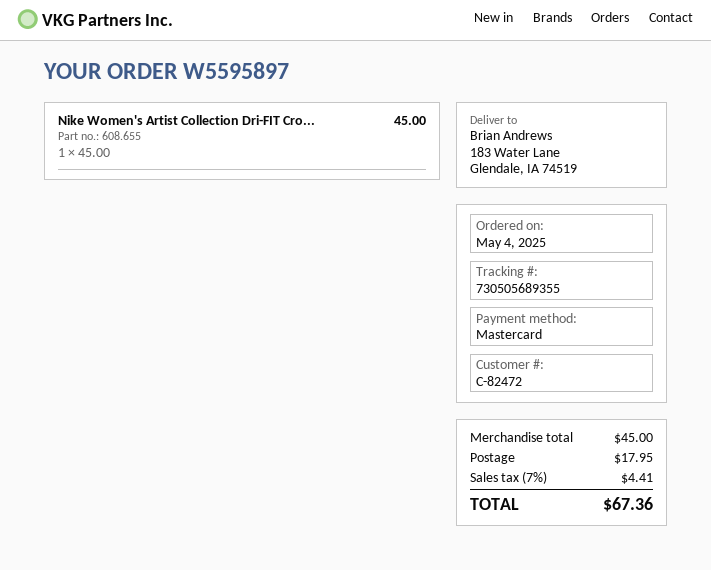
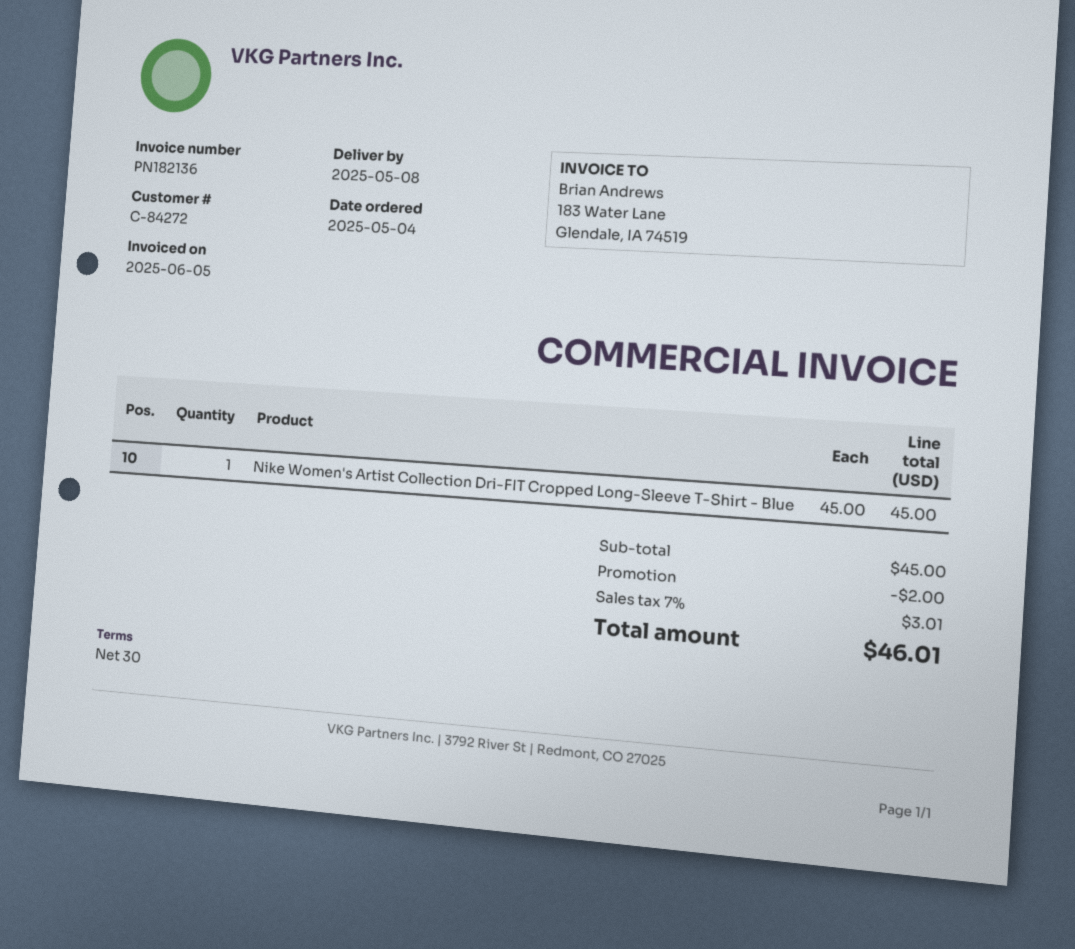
customer number: C-82472 -> C-84272
discount: none -> 2.00
shipping: 17.95 -> none
tax: 7% = 4.41 -> 7% = 3.01
total: 67.36 -> 46.01

